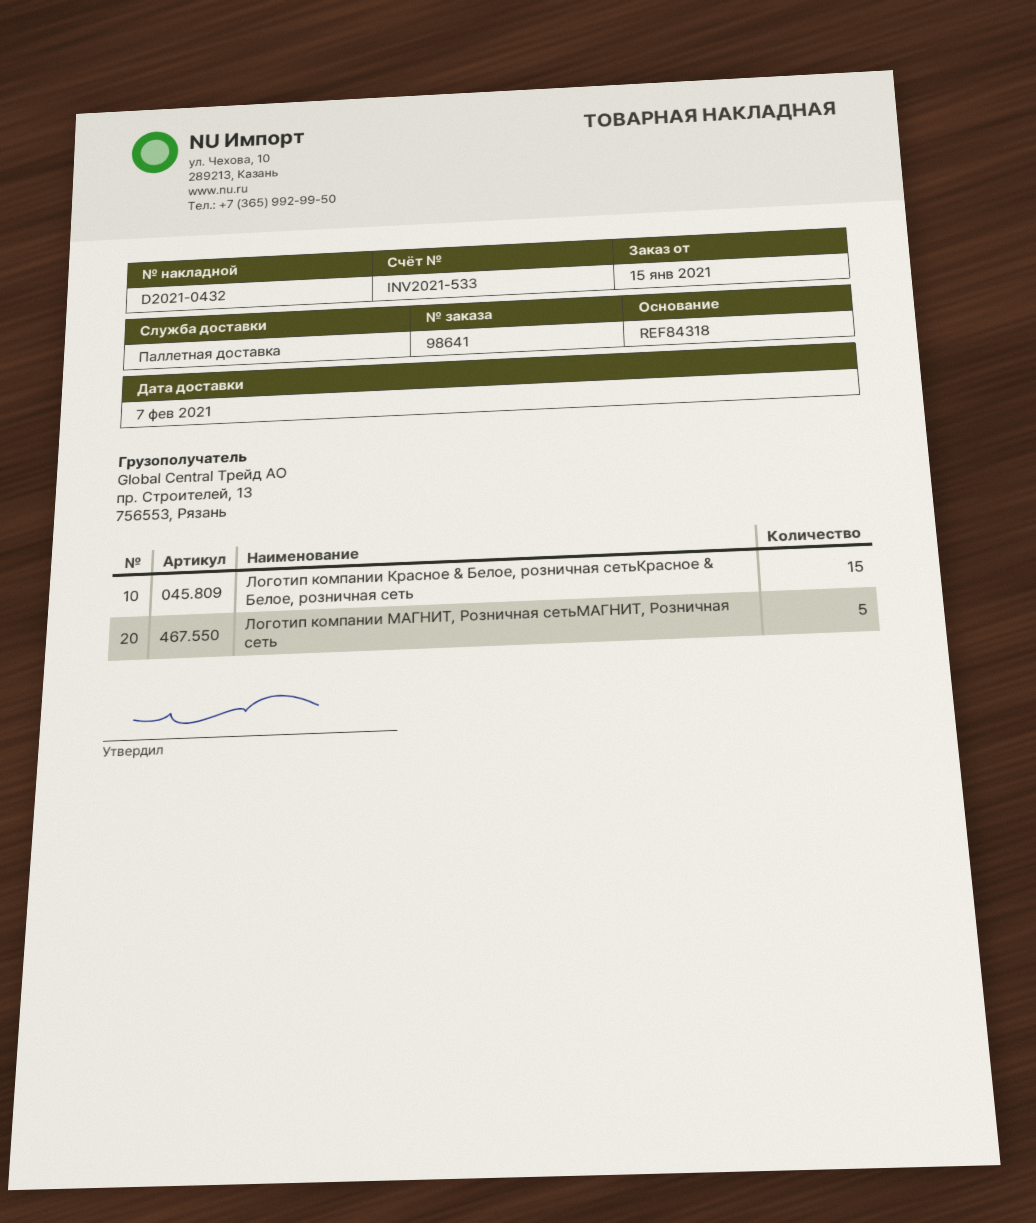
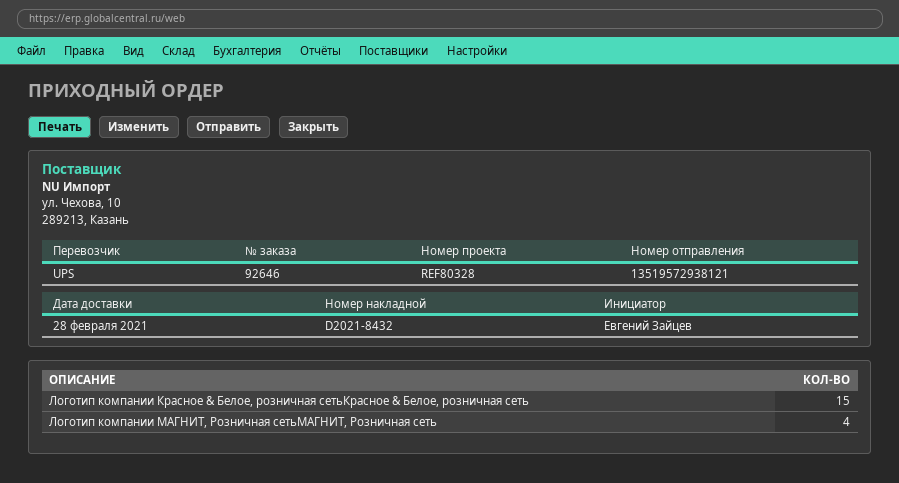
order number: 98641 -> 92646
delivery note number: D2021-0432 -> D2021-8432
delivery date: 2021-02-07 -> 2021-02-28
reference: REF84318 -> REF80328
shipping method: pallet freight -> UPS
Логотип компании МАГНИТ, Розничная сетьМАГНИТ, Розничная сеть: 5 -> 4

